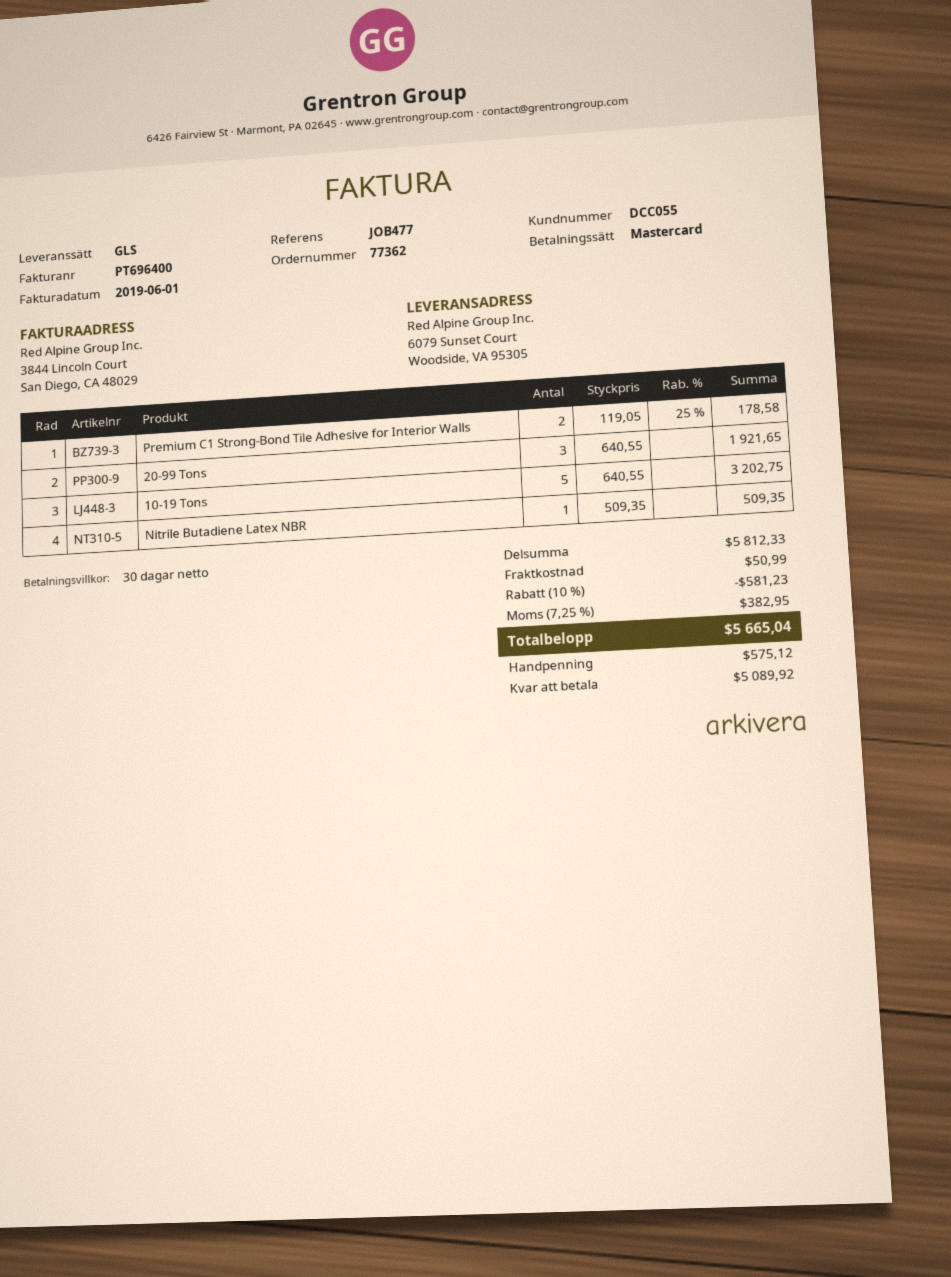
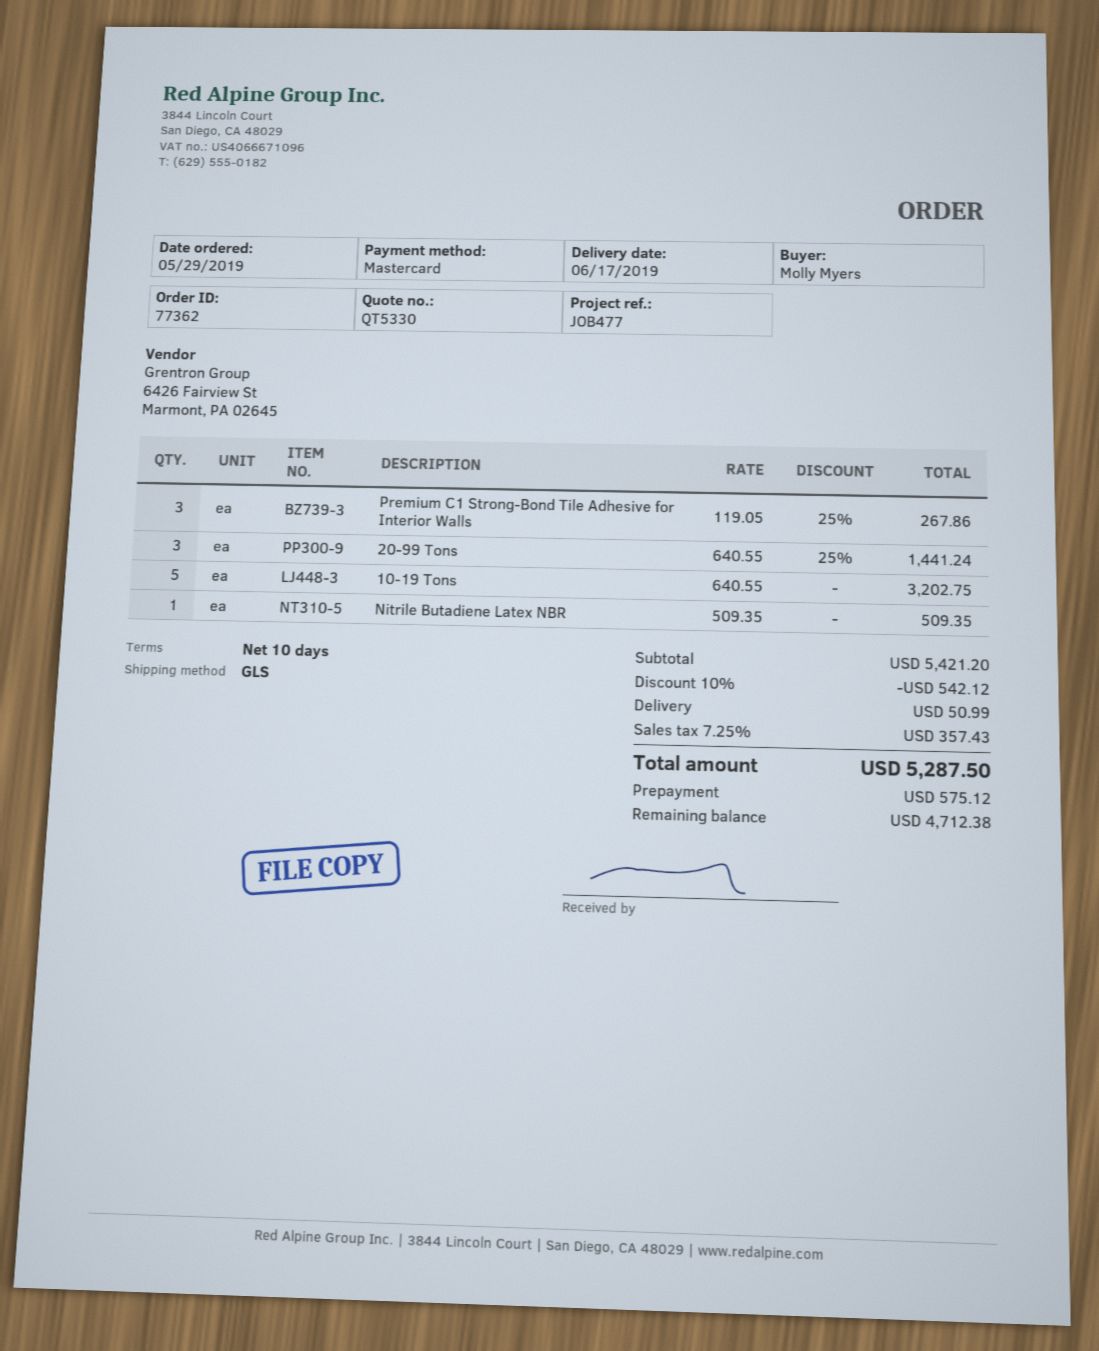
payment terms: 30 days -> 10 days
Premium C1 Strong-Bond Tile Adhesive for Interior Walls: 2 x 119.05 - 25% = 178.58 -> 3 x 119.05 - 25% = 267.86
20-99 Tons: 3 x 640.55 = 1921.65 -> 3 x 640.55 - 25% = 1441.24
subtotal: 5812.33 -> 5421.20
discount: 10% = 581.23 -> 10% = 542.12
tax: 7.25% = 382.95 -> 7.25% = 357.43
total: 5665.04 -> 5287.50
balance: 5089.92 -> 4712.38

